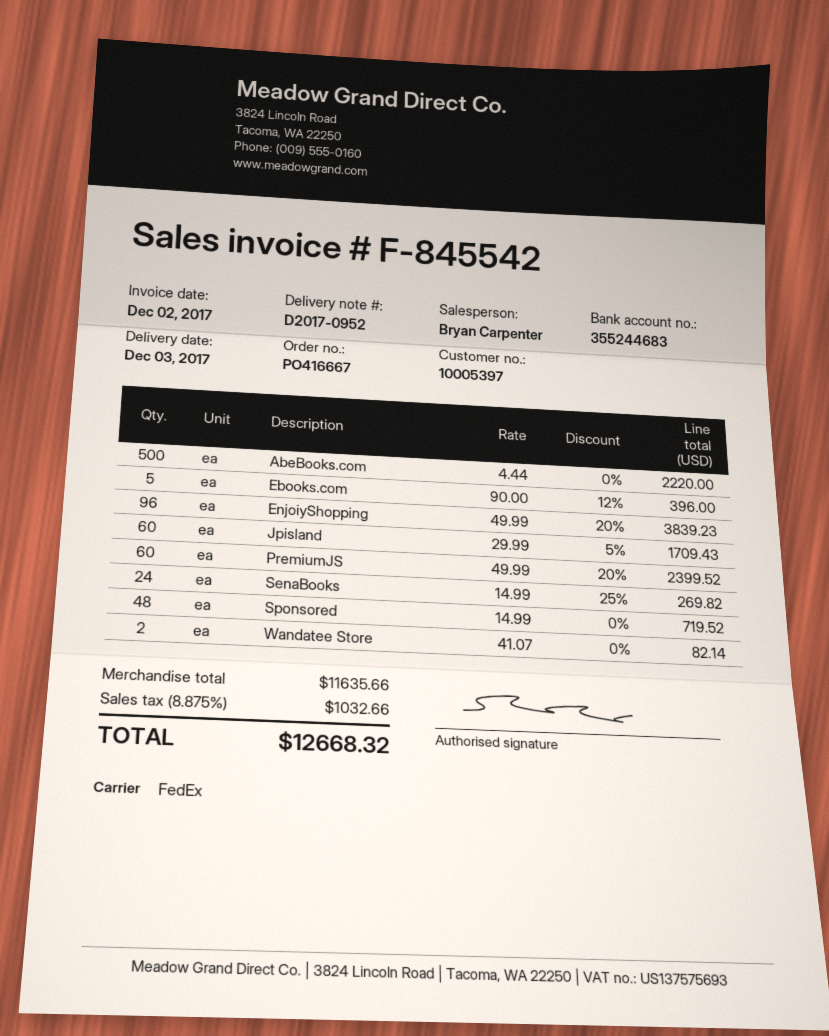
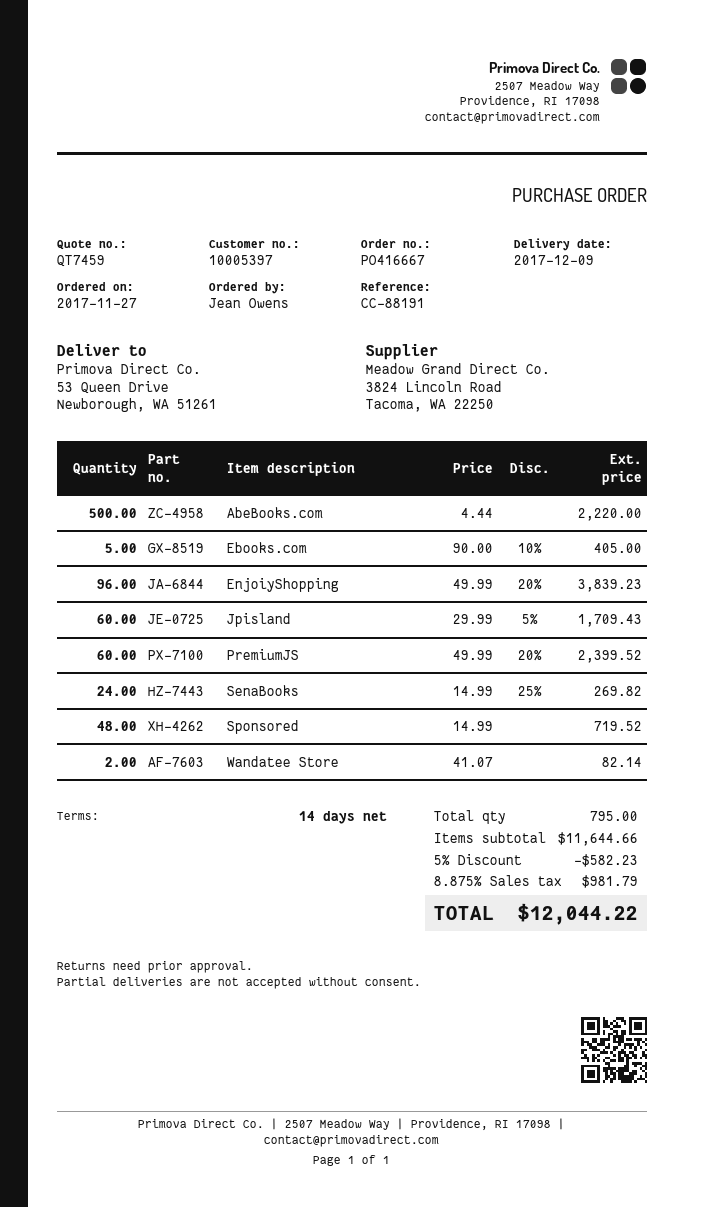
delivery date: 2017-12-03 -> 2017-12-09
Ebooks.com: 5 x 90.00 - 12% = 396.00 -> 5 x 90.00 - 10% = 405.00
subtotal: 11635.66 -> 11644.66
discount: none -> 5% = 582.23
tax: 8.875% = 1032.66 -> 8.875% = 981.79
total: 12668.32 -> 12044.22

